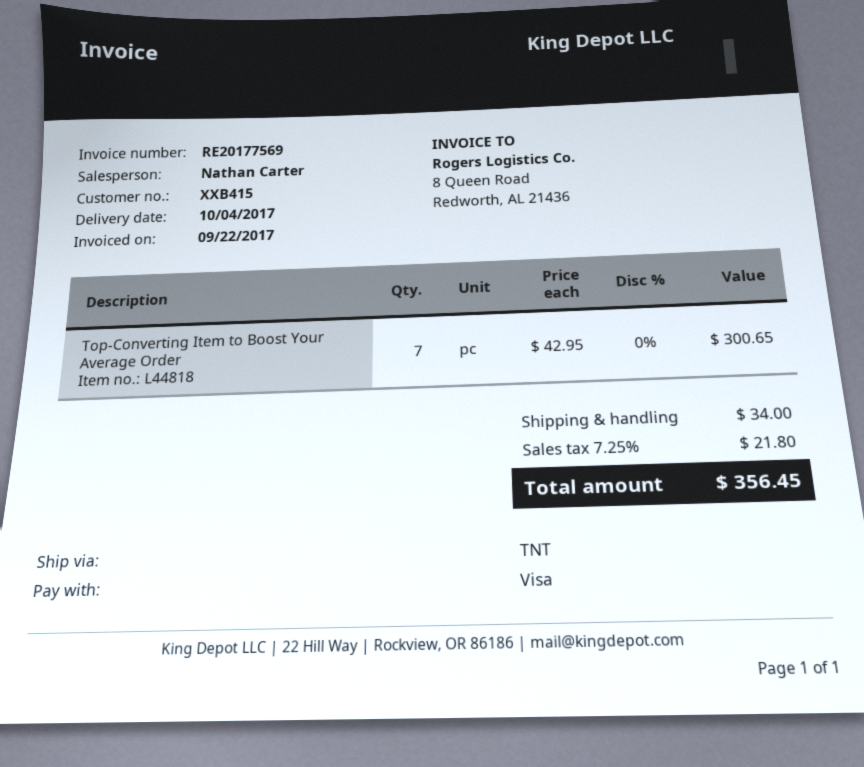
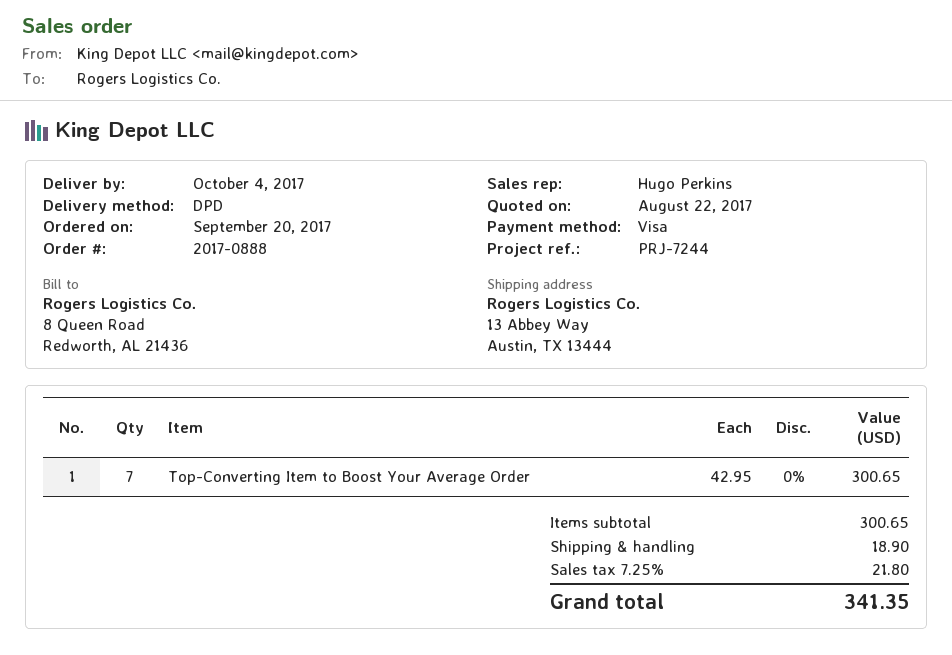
sales rep: Nathan Carter -> Hugo Perkins
shipping method: TNT -> DPD
shipping: 34.00 -> 18.90
total: 356.45 -> 341.35

